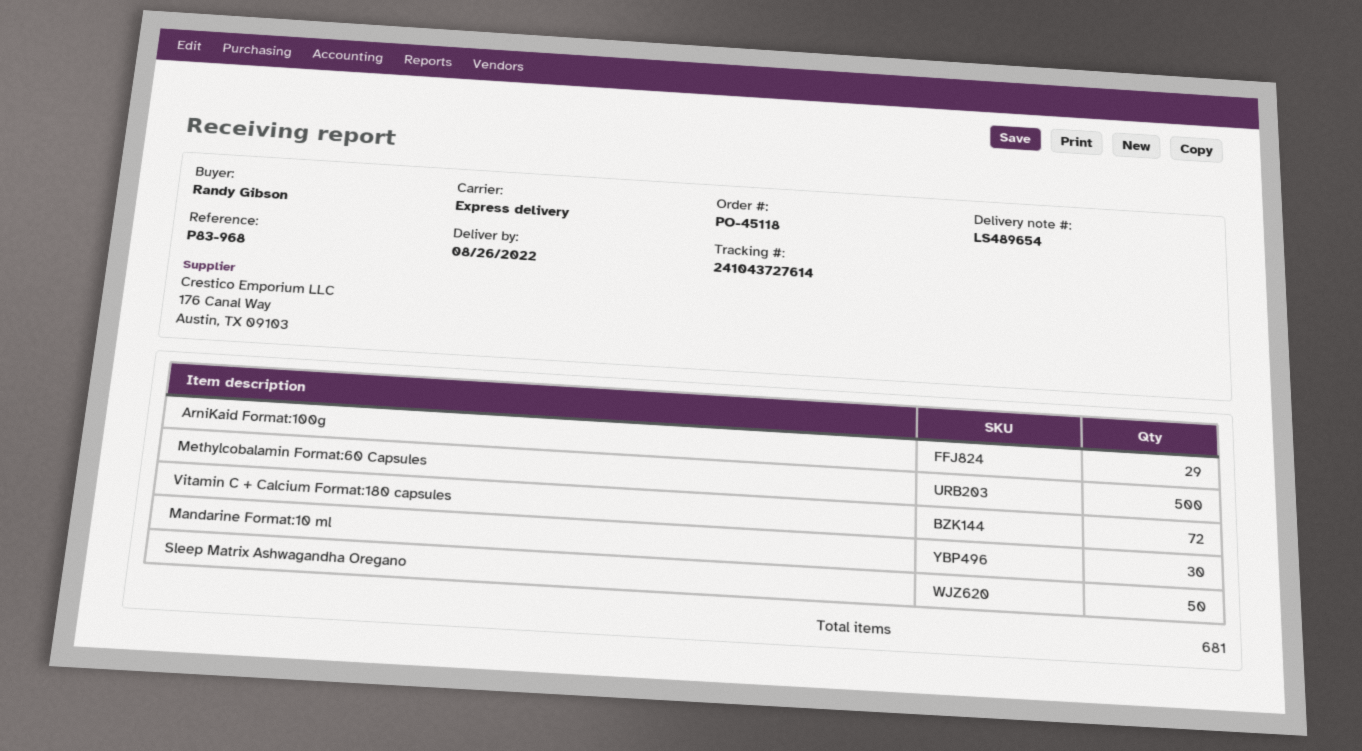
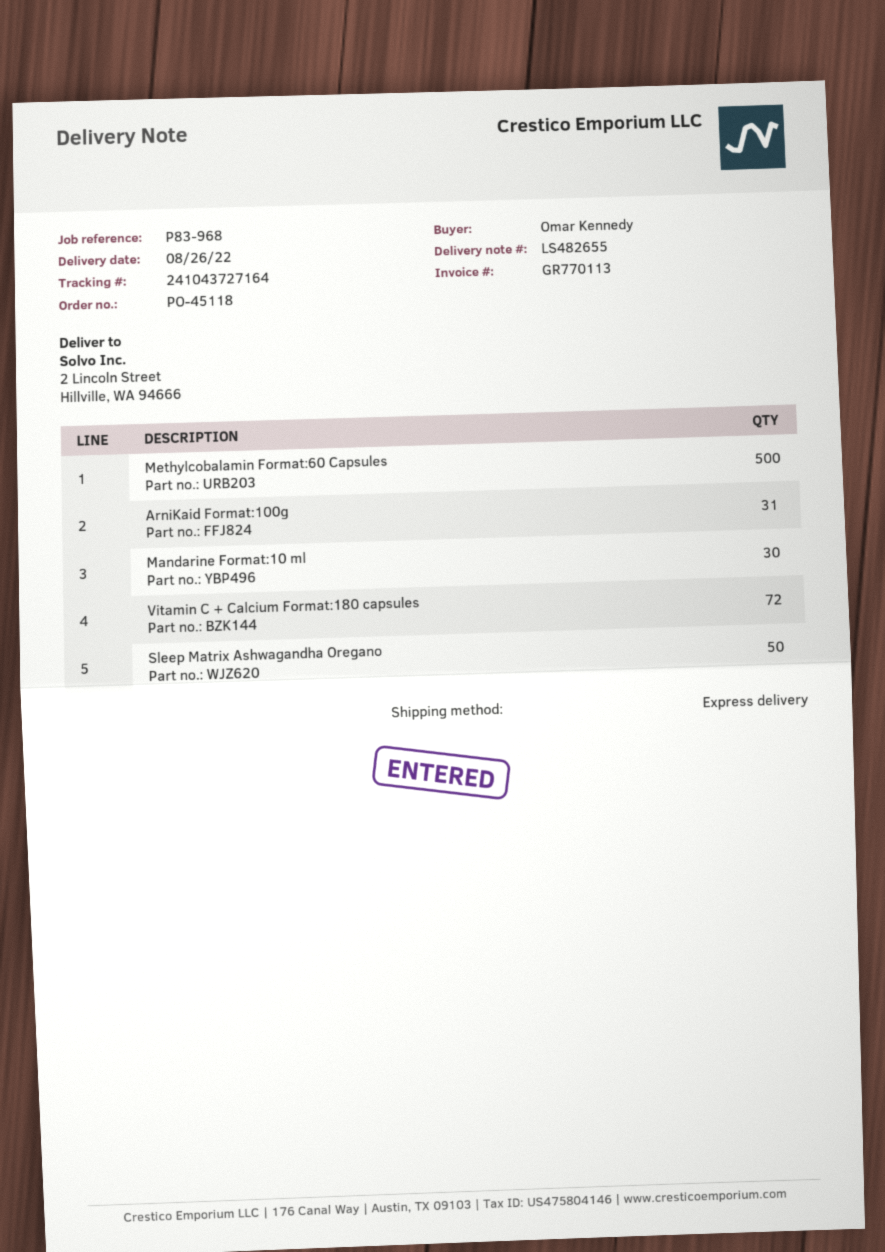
delivery note number: LS489654 -> LS482655
ordered by: Randy Gibson -> Omar Kennedy
tracking number: 241043727614 -> 241043727164
ArniKaid Format:100g: 29 -> 31

